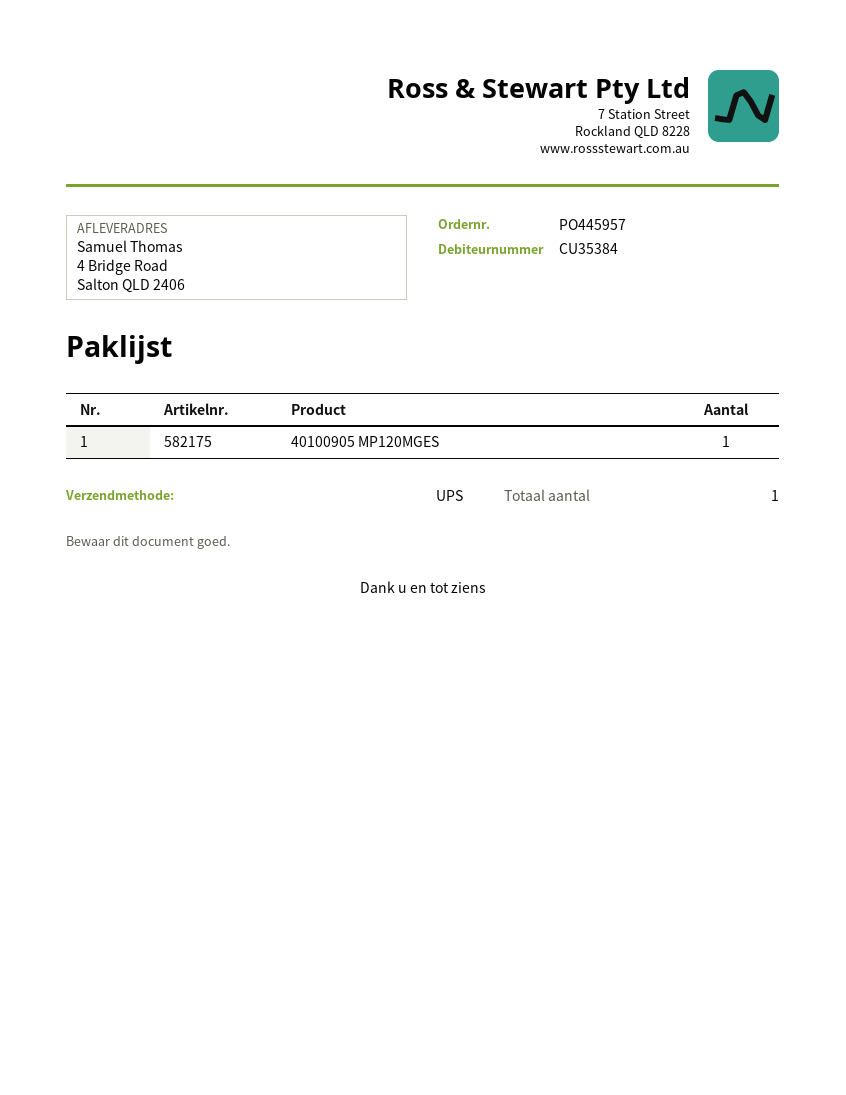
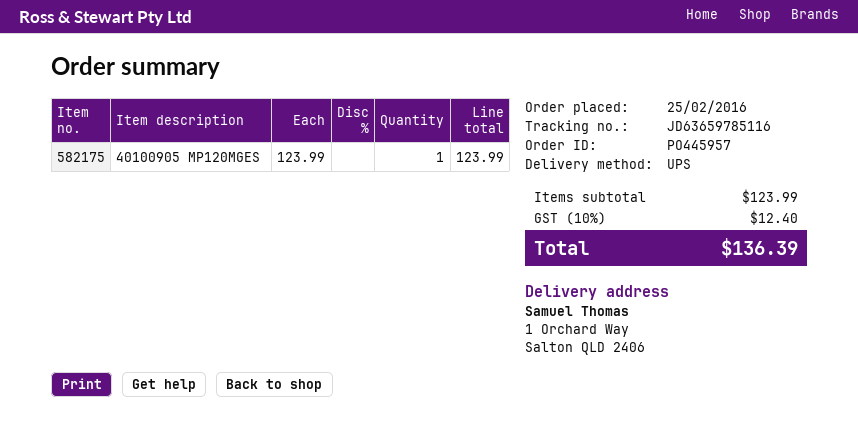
ship to: 4 Bridge Road, Salton QLD 2406 -> 1 Orchard Way, Salton QLD 2406

